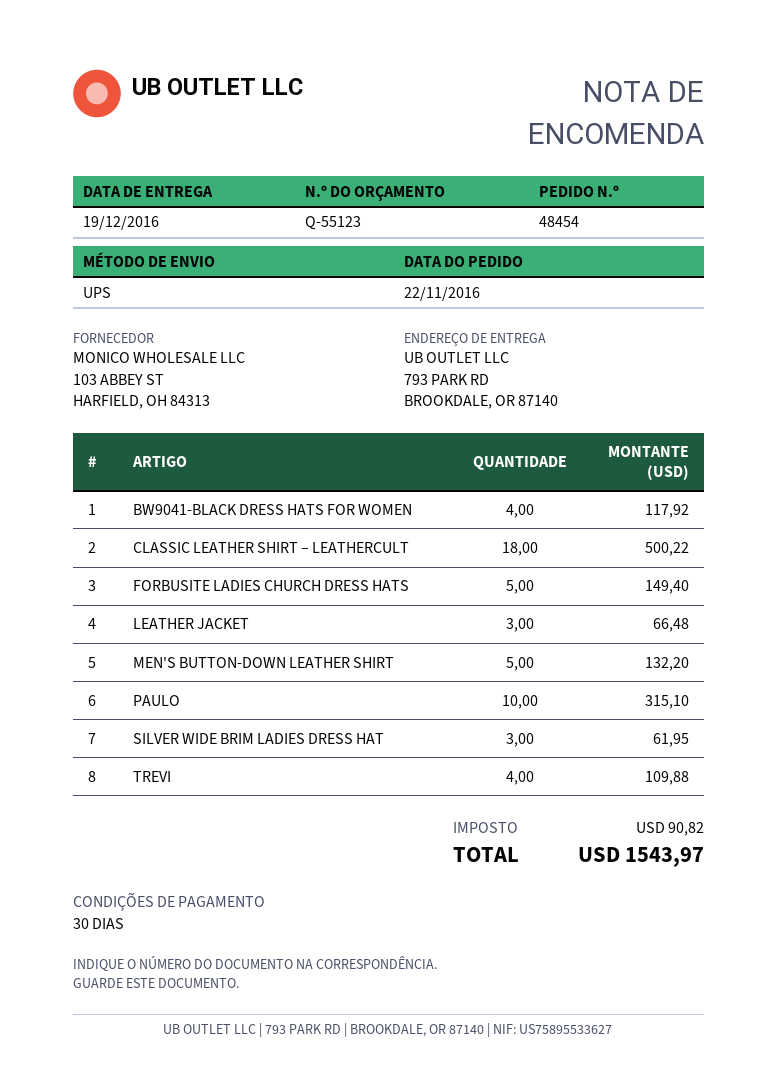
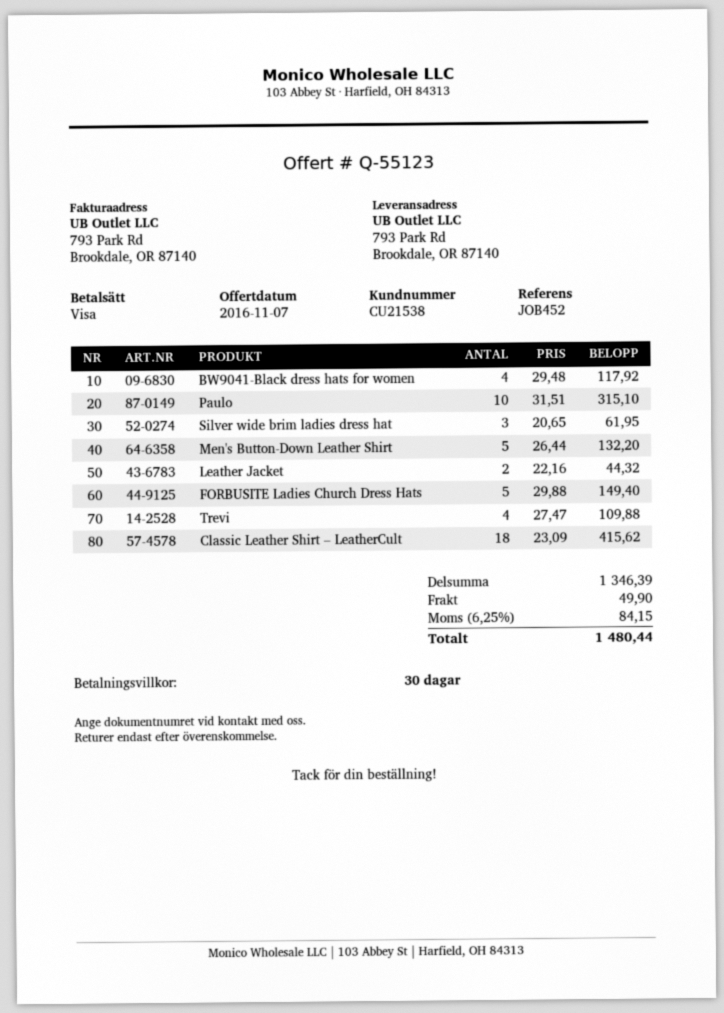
CLASSIC LEATHER SHIRT – LEATHERCULT: 18 for 500.22 -> 18 for 415.62
LEATHER JACKET: 3 for 66.48 -> 2 for 44.32
shipping: none -> 49.90
tax: 90.82 -> 84.15
total: 1543.97 -> 1480.44

